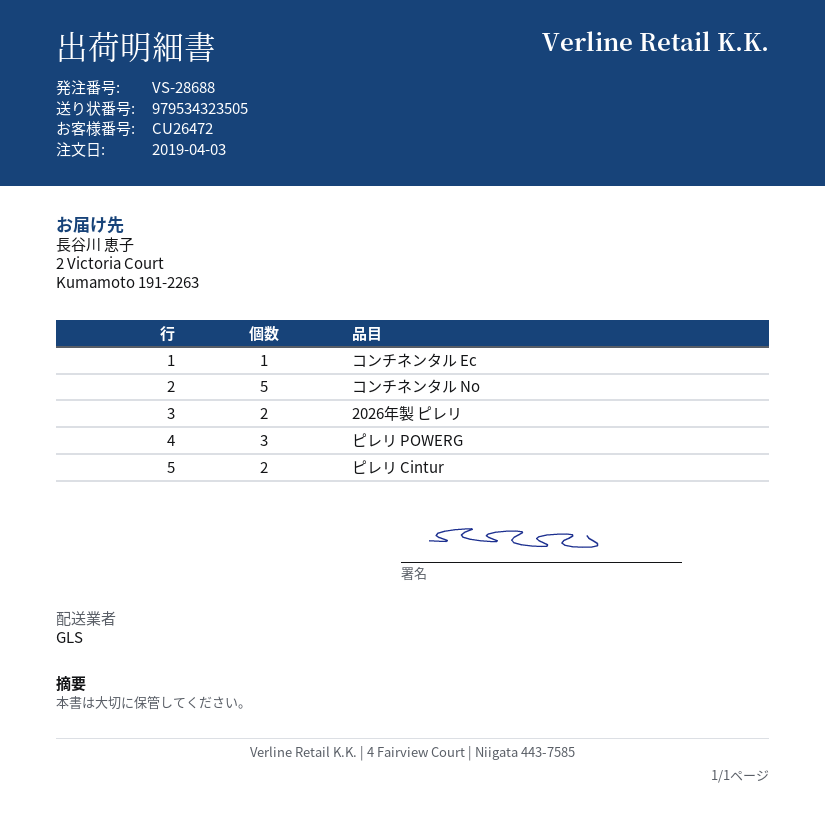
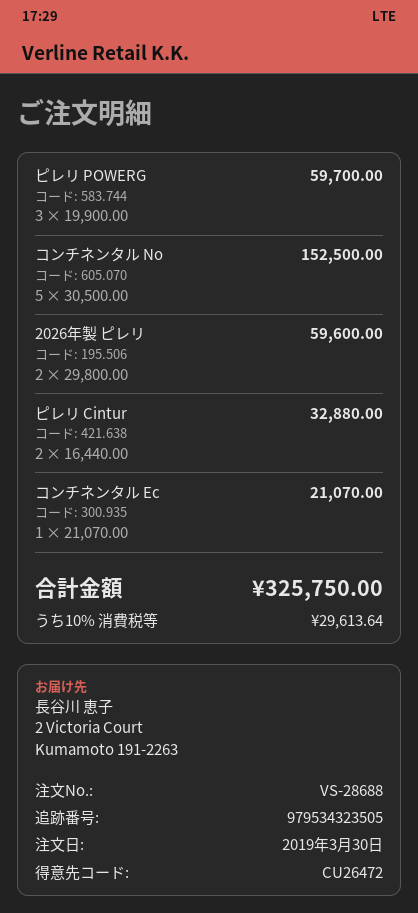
order date: 2019-04-03 -> 2019-03-30

